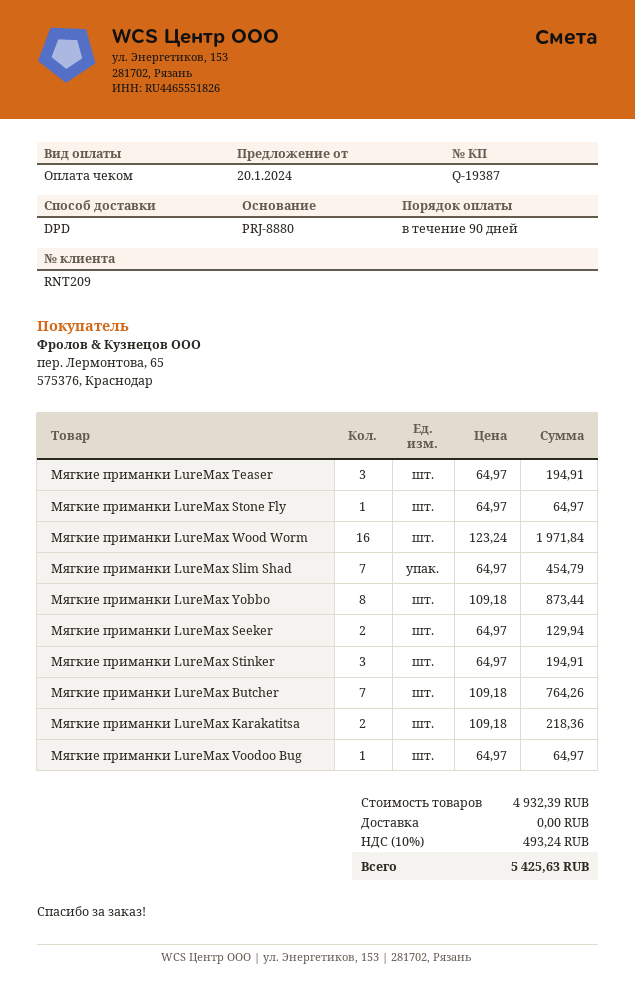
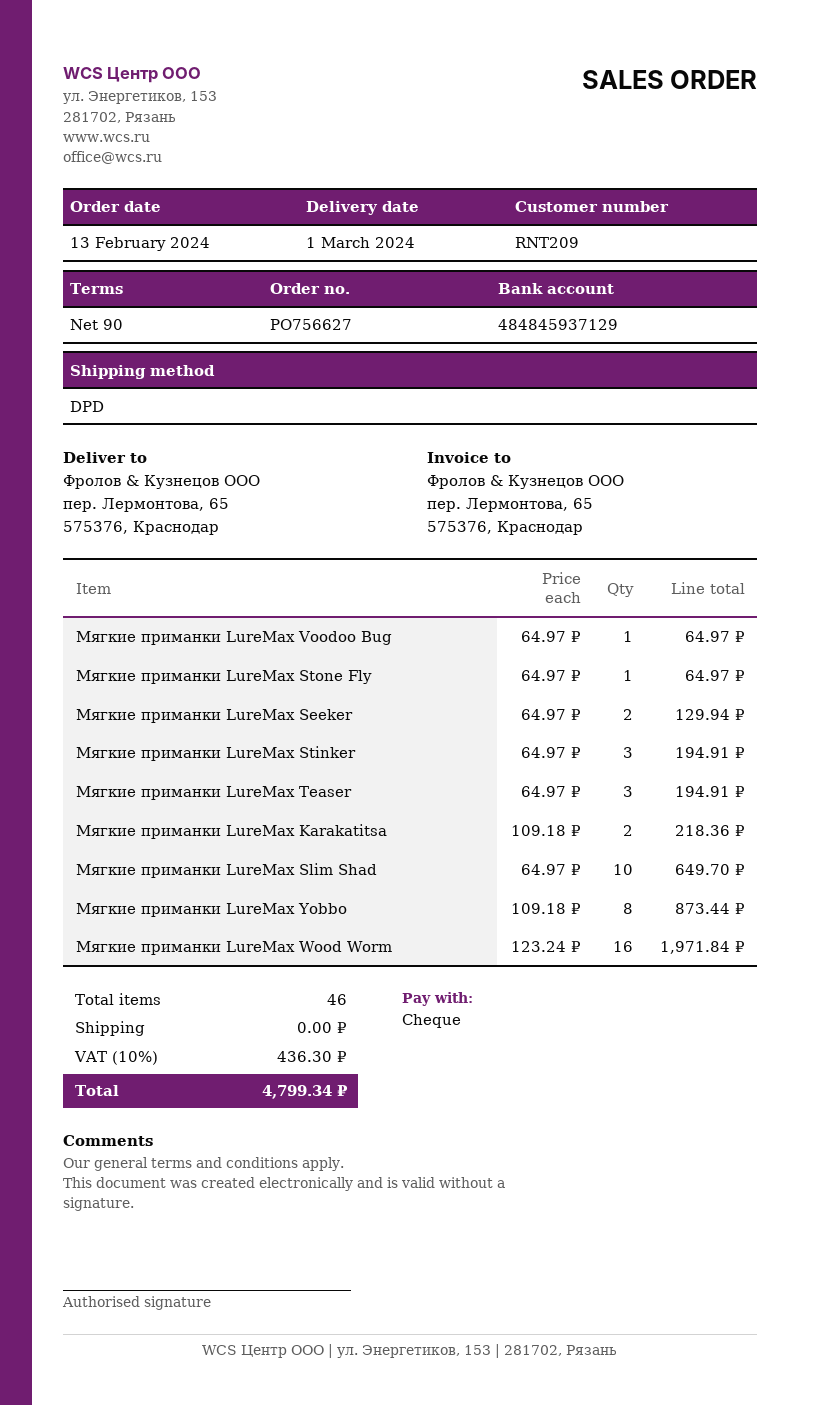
Мягкие приманки LureMax Slim Shad: 7 x 64.97 = 454.79 -> 10 x 64.97 = 649.70
Мягкие приманки LureMax Butcher: 7 x 109.18 = 764.26 -> none
tax: 10% = 493.24 -> 10% = 436.30
total: 5425.63 -> 4799.34

